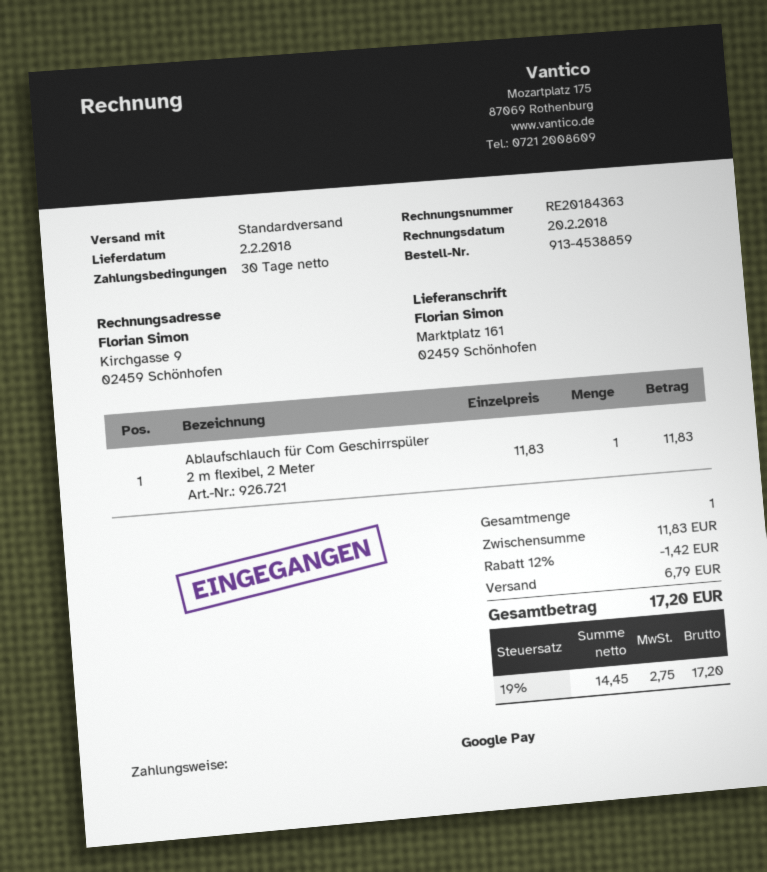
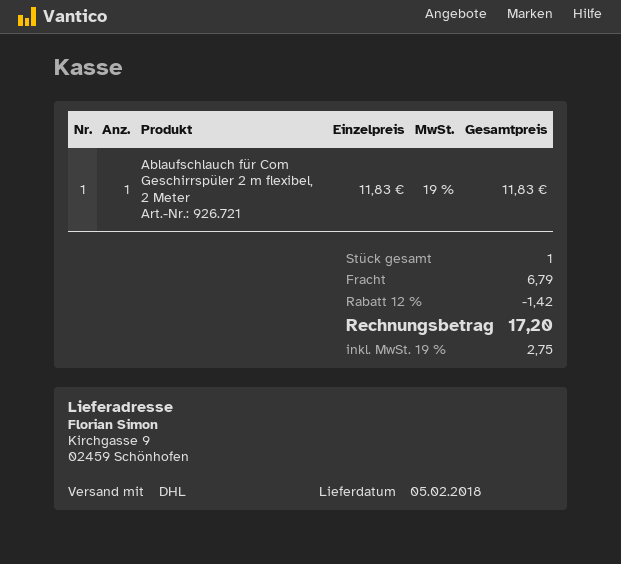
delivery date: 2018-02-02 -> 2018-02-05
shipping method: standard -> DHL
ship to: Marktplatz 161, 02459 Schönhofen -> Kirchgasse 9, 02459 Schönhofen

